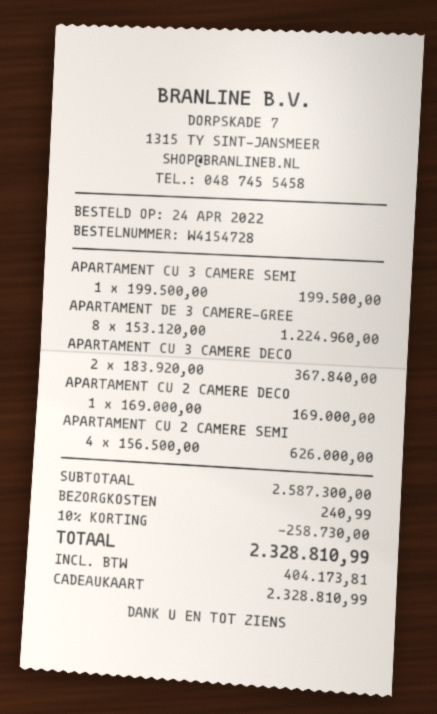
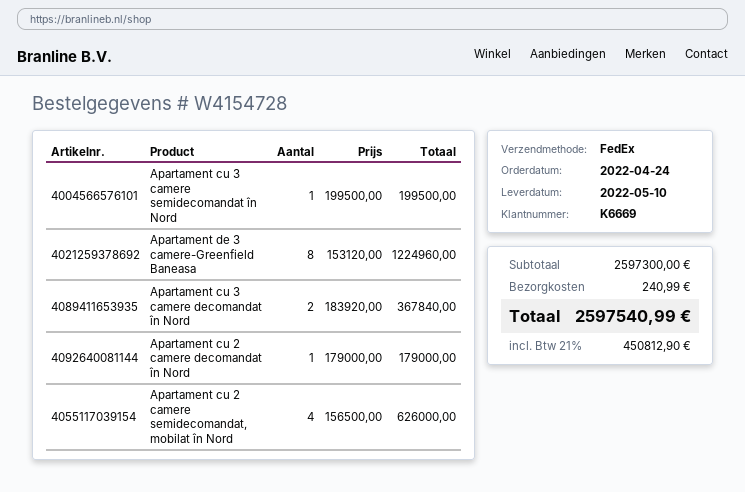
APARTAMENT CU 2 CAMERE DECO: 1 x 169000.00 = 169000.00 -> 1 x 179000.00 = 179000.00
subtotal: 2587300.00 -> 2597300.00
discount: 10% = 258730.00 -> none
tax: 404173.81 -> 450812.90
total: 2328810.99 -> 2597540.99

